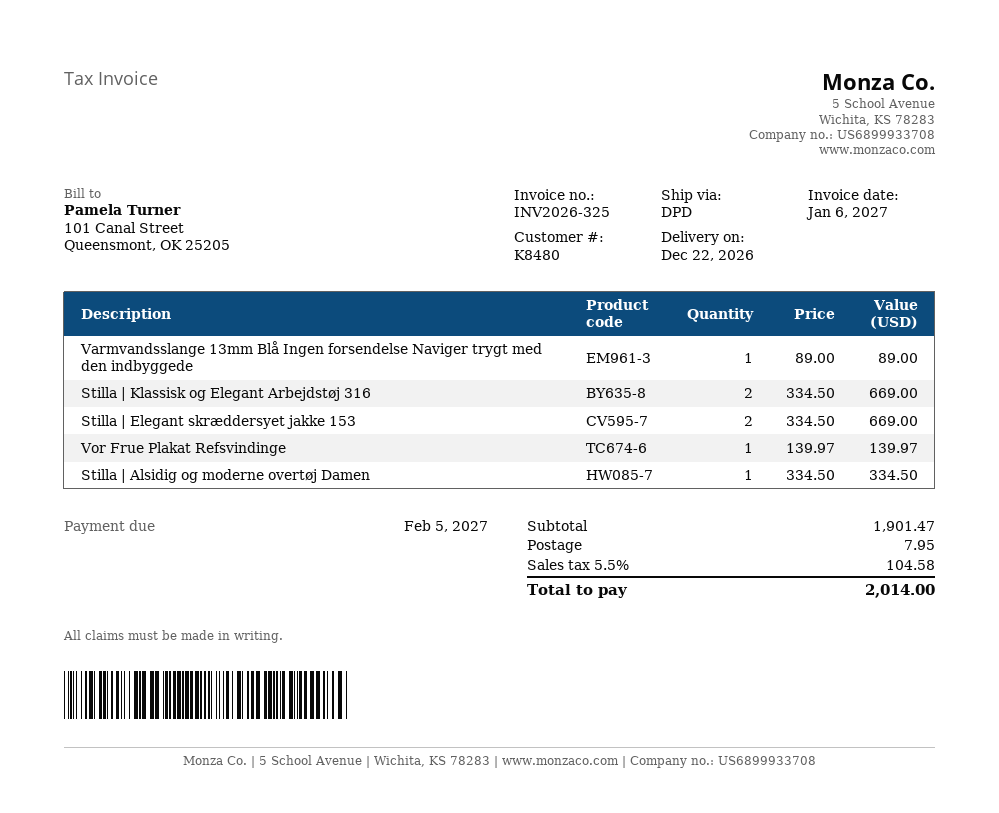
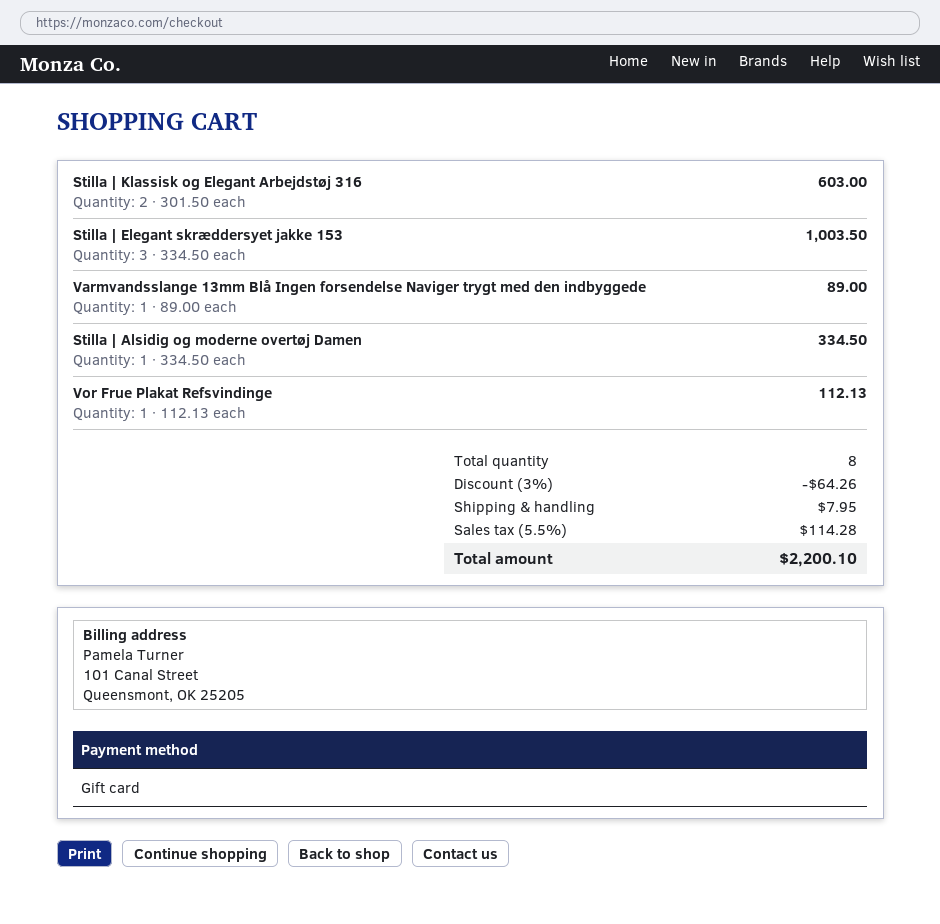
Stilla | Klassisk og Elegant Arbejdstøj 316: 2 x 334.50 = 669.00 -> 2 x 301.50 = 603.00
Stilla | Elegant skræddersyet jakke 153: 2 x 334.50 = 669.00 -> 3 x 334.50 = 1003.50
Vor Frue Plakat Refsvindinge: 1 x 139.97 = 139.97 -> 1 x 112.13 = 112.13
discount: none -> 3% = 64.26
tax: 5.5% = 104.58 -> 5.5% = 114.28
total: 2014.00 -> 2200.10

